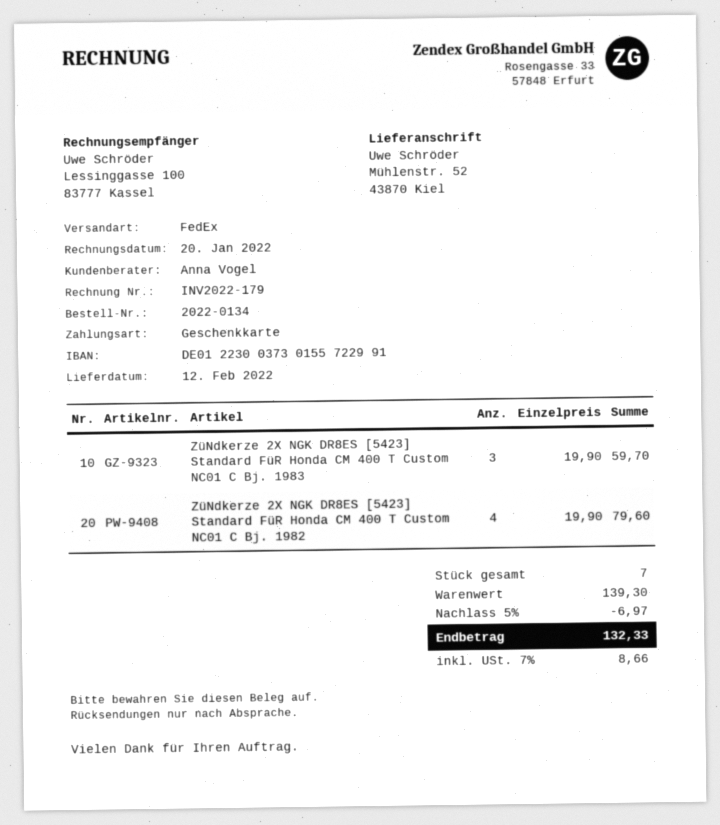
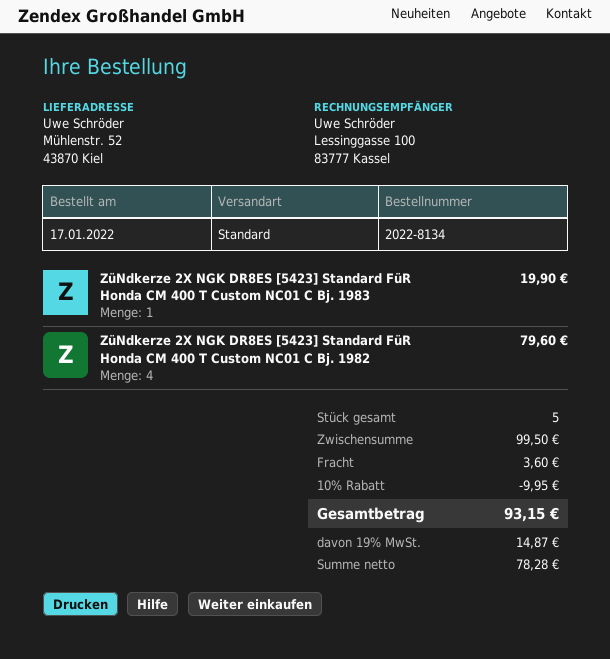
order number: 2022-0134 -> 2022-8134
shipping method: FedEx -> standard
ZüNdkerze 2X NGK DR8ES [5423] Standard FüR Honda CM 400 T Custom NC01 C Bj. 1983: 3 for 59.70 -> 1 for 19.90
total quantity: 7 -> 5
subtotal: 139.30 -> 99.50
discount: 5% = 6.97 -> 10% = 9.95
shipping: none -> 3.60
tax: 7% = 8.66 -> 19% = 14.87
total: 132.33 -> 93.15

